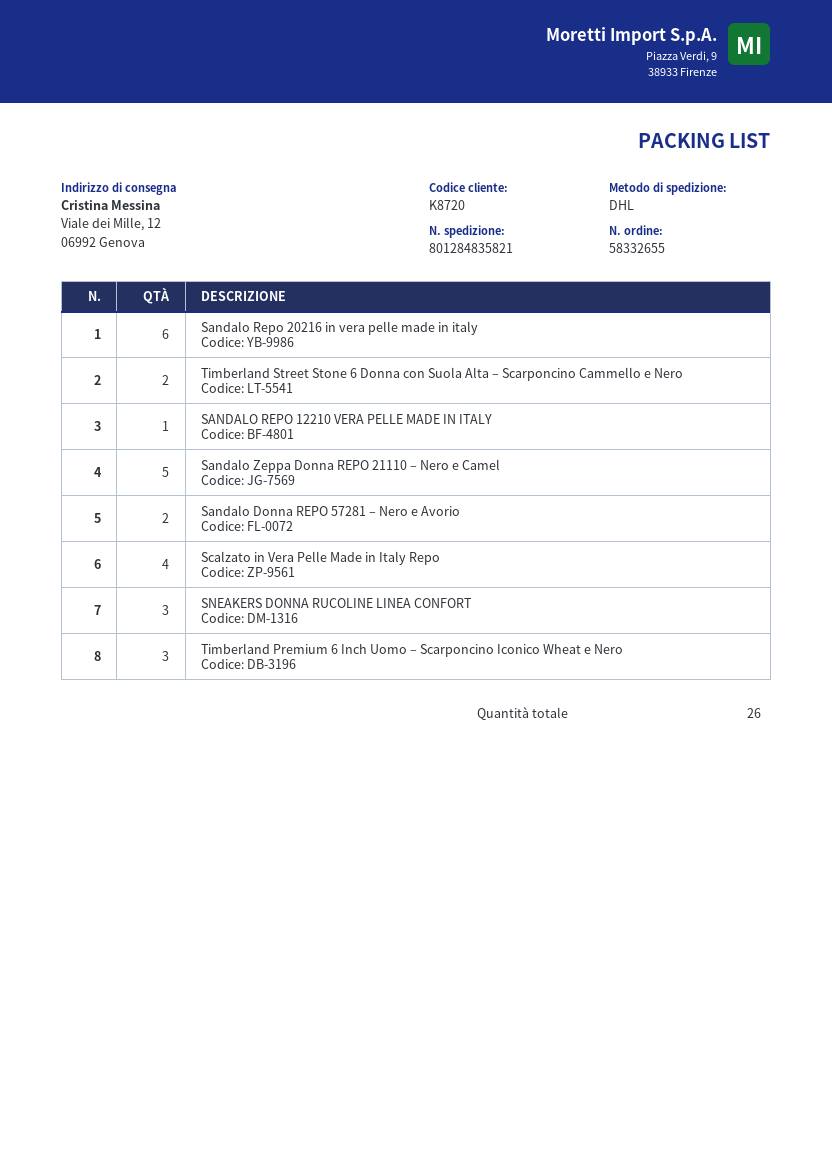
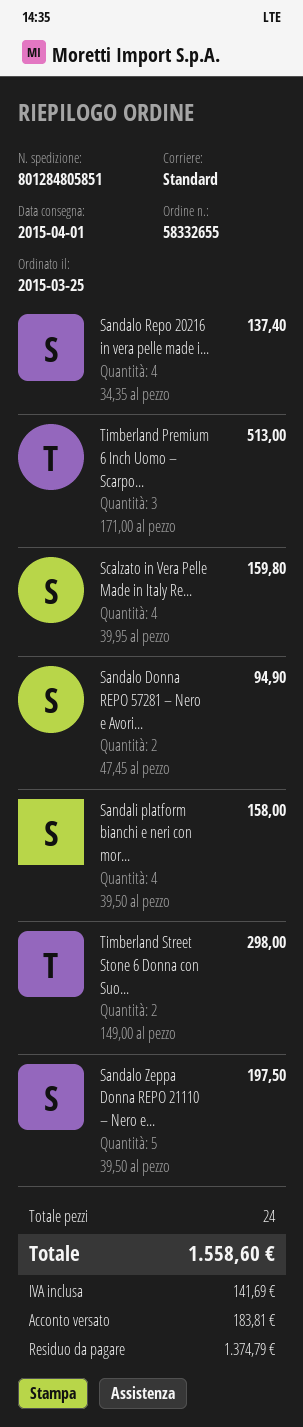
shipping method: DHL -> standard
tracking number: 801284835821 -> 801284805851
Sandalo Repo 20216 in vera pelle made in italy: 6 -> 4
SANDALO REPO 12210 VERA PELLE MADE IN ITALY: 1 -> none
SNEAKERS DONNA RUCOLINE LINEA CONFORT: 3 -> none
Sandali platform bianchi e neri con mor...: none -> 4
total quantity: 26 -> 24

